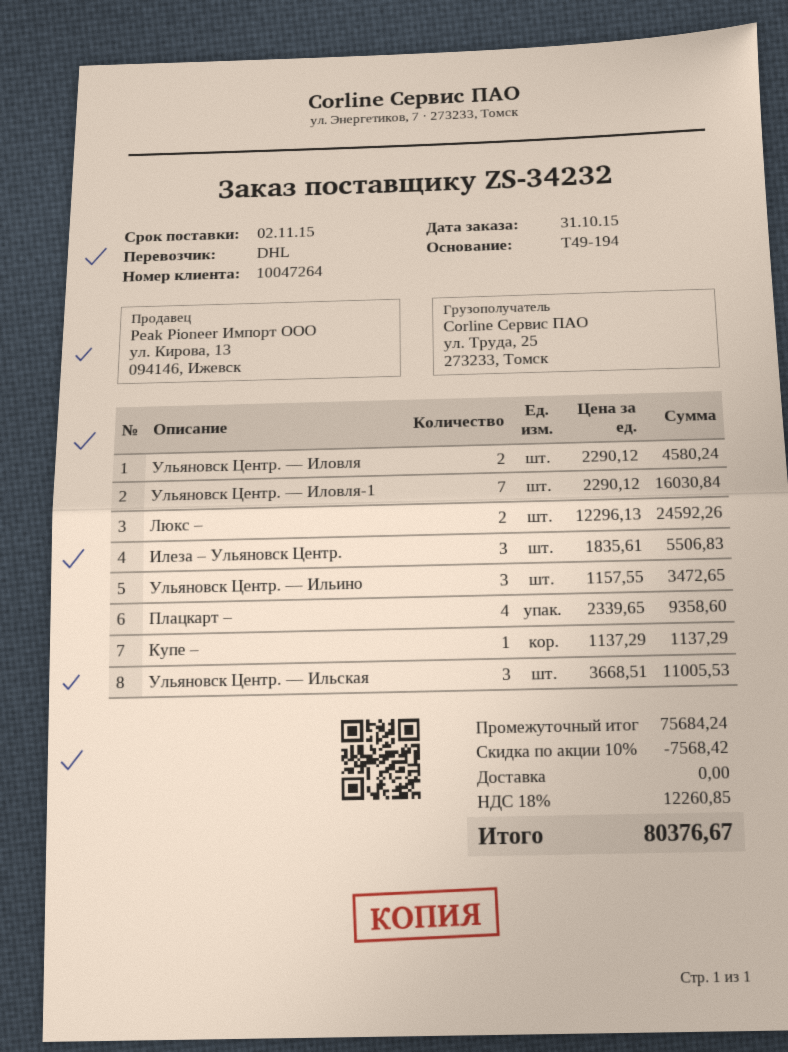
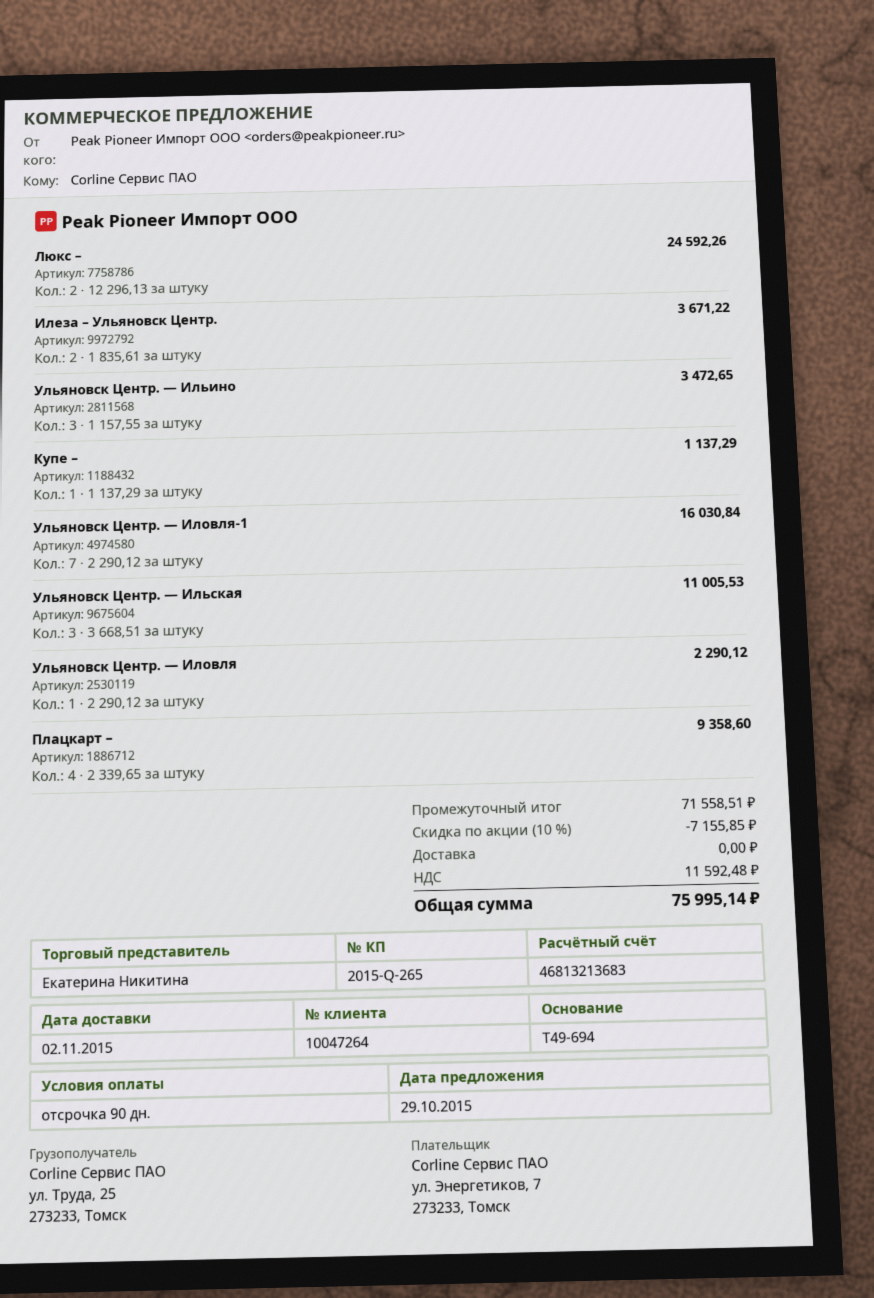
reference: T49-194 -> T49-694
Ульяновск Центр. — Иловля: 2 x 2290.12 = 4580.24 -> 1 x 2290.12 = 2290.12
Илеза – Ульяновск Центр.: 3 x 1835.61 = 5506.83 -> 2 x 1835.61 = 3671.22
subtotal: 75684.24 -> 71558.51
discount: 10% = 7568.42 -> 10% = 7155.85
tax: 12260.85 -> 11592.48
total: 80376.67 -> 75995.14

